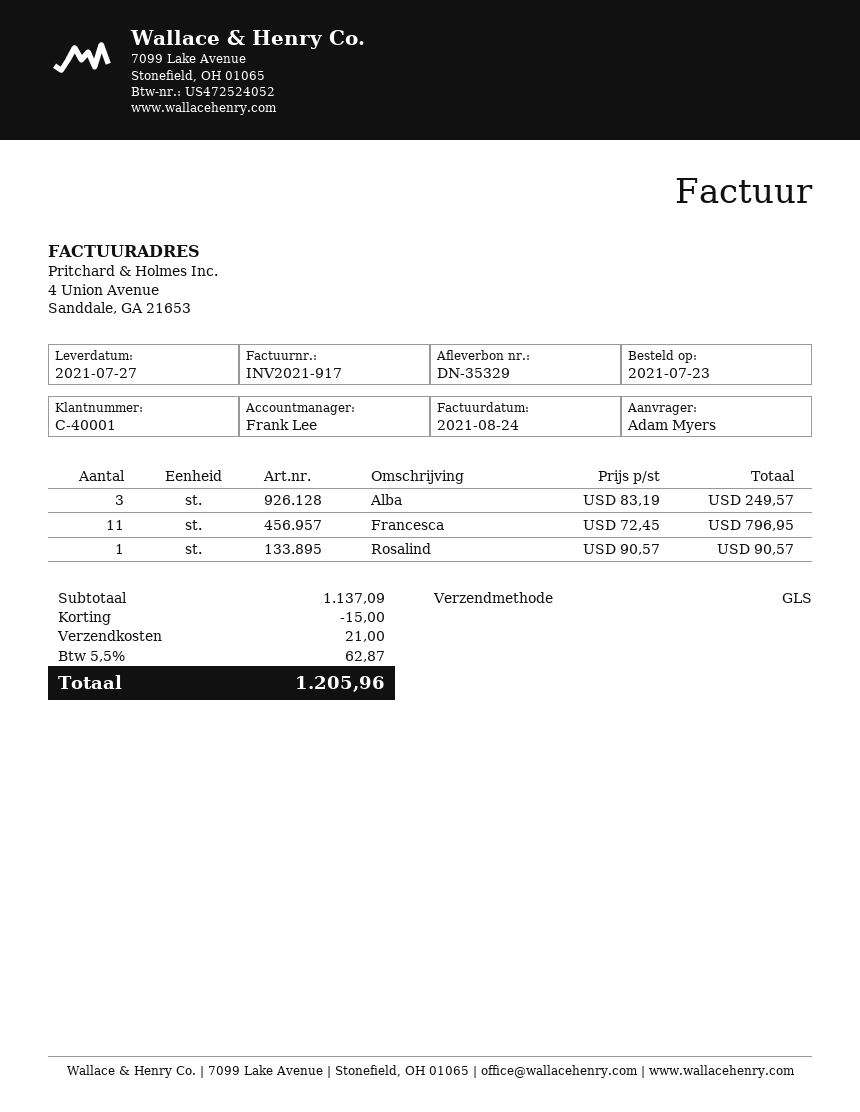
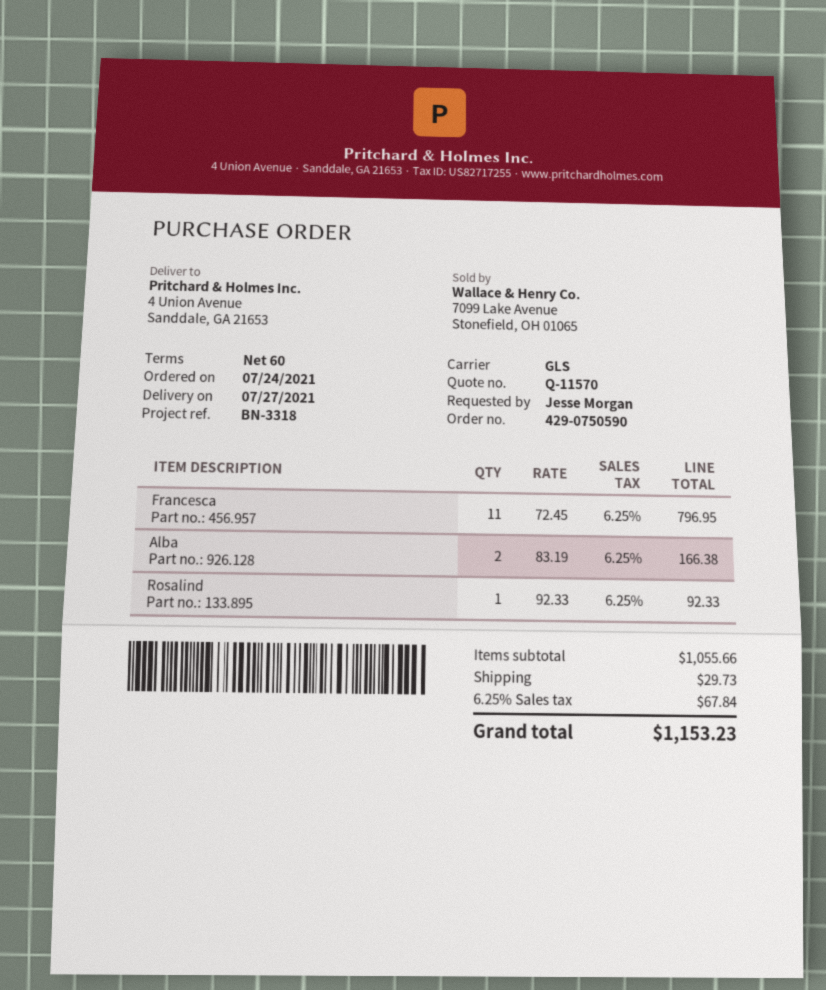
order date: 2021-07-23 -> 2021-07-24
ordered by: Adam Myers -> Jesse Morgan
Alba: 3 x 83.19 = 249.57 -> 2 x 83.19 = 166.38
Rosalind: 1 x 90.57 = 90.57 -> 1 x 92.33 = 92.33
subtotal: 1137.09 -> 1055.66
discount: 15.00 -> none
shipping: 21.00 -> 29.73
tax: 5.5% = 62.87 -> 6.25% = 67.84
total: 1205.96 -> 1153.23

